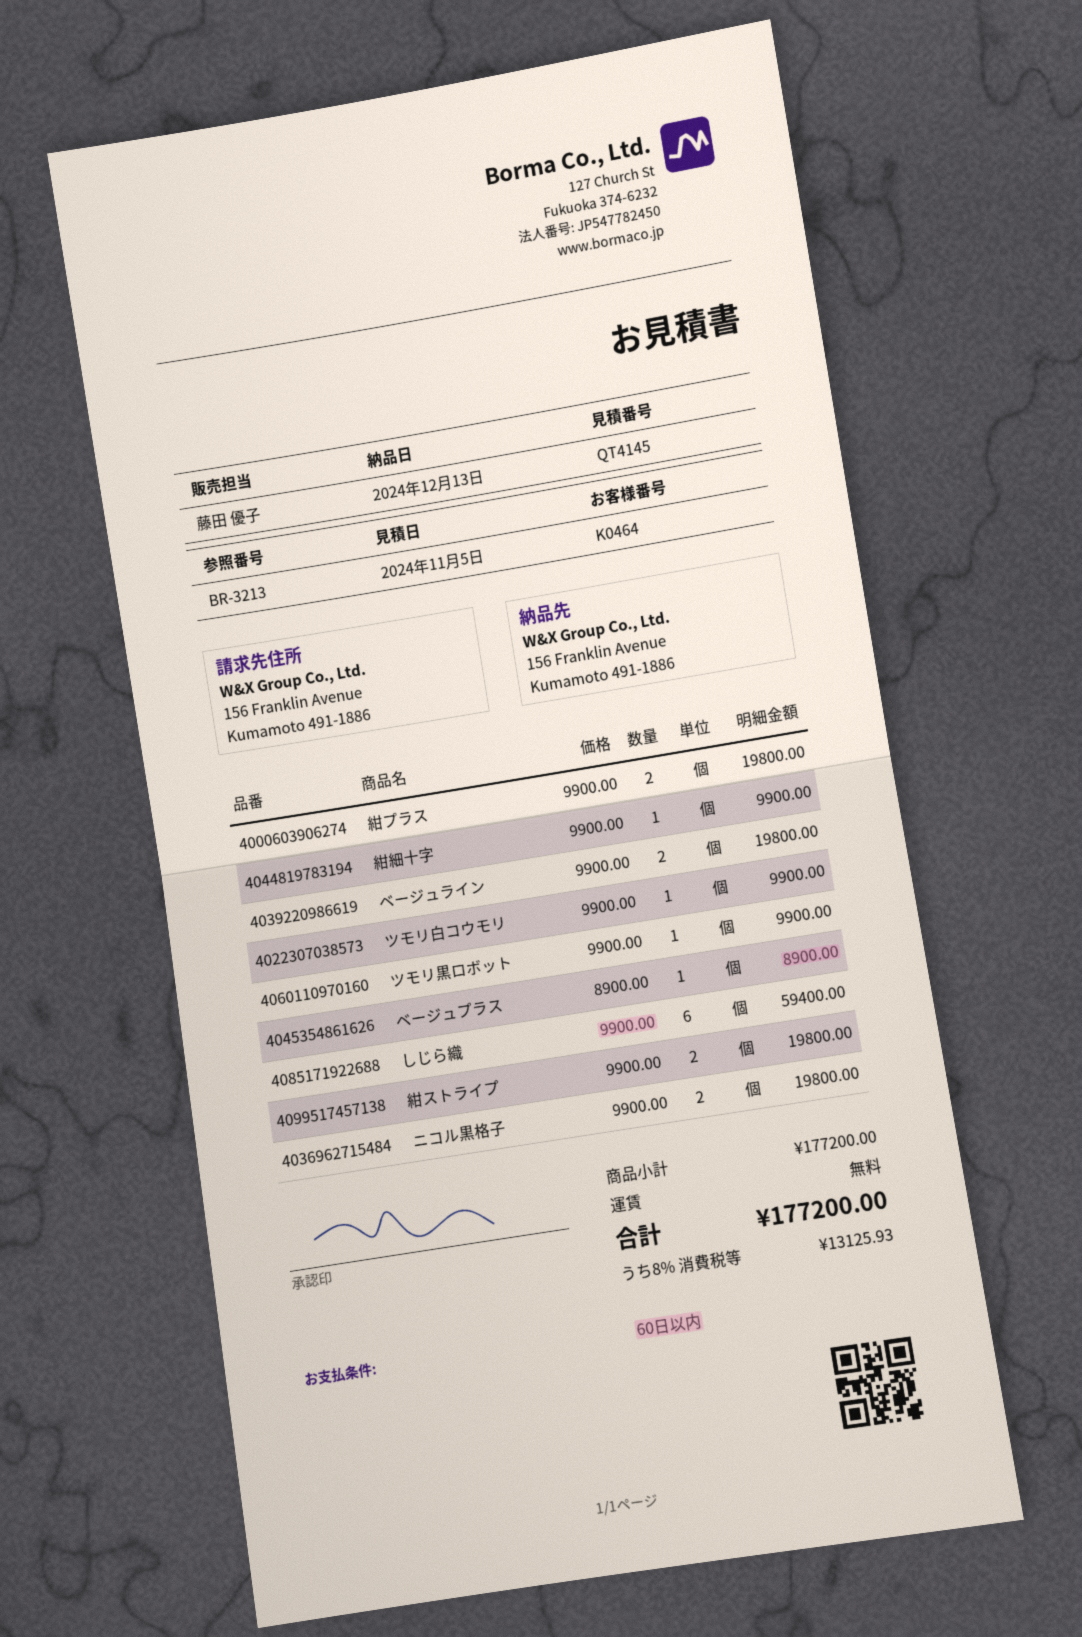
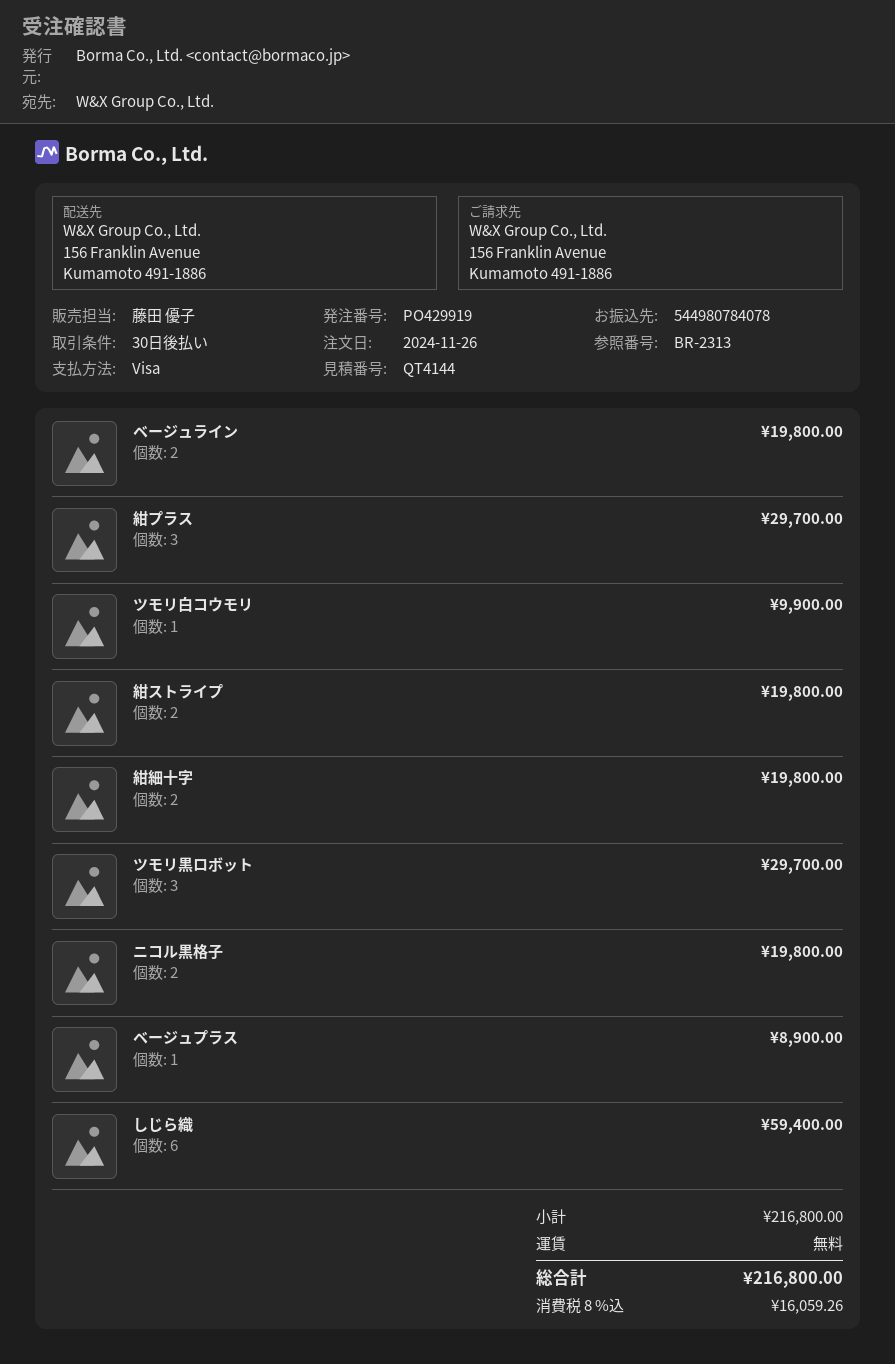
quote number: QT4145 -> QT4144
payment terms: 60 days -> 30 days
reference: BR-3213 -> BR-2313
紺プラス: 2 for 19800.00 -> 3 for 29700.00
紺細十字: 1 for 9900.00 -> 2 for 19800.00
ツモリ黒ロボット: 1 for 9900.00 -> 3 for 29700.00
subtotal: 177200.00 -> 216800.00
tax: 8% = 13125.93 -> 8% = 16059.26
total: 177200.00 -> 216800.00

